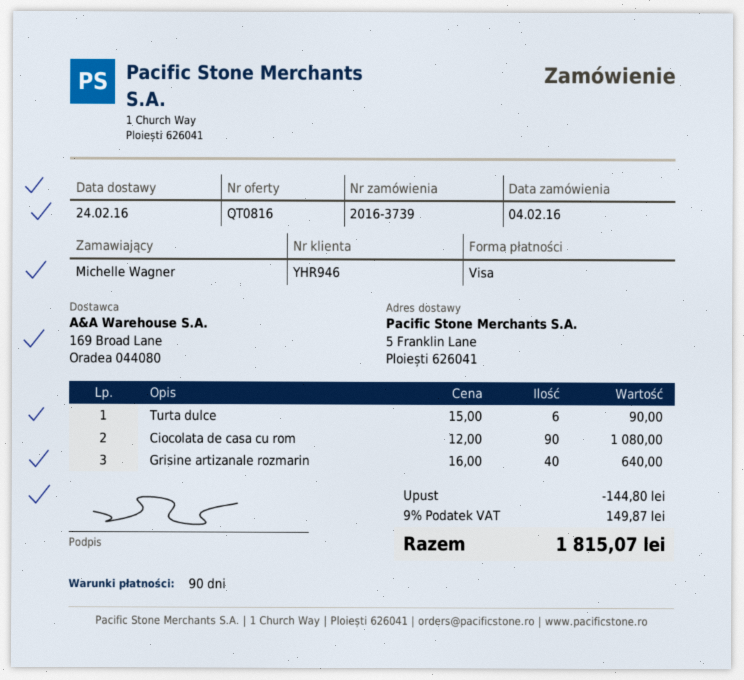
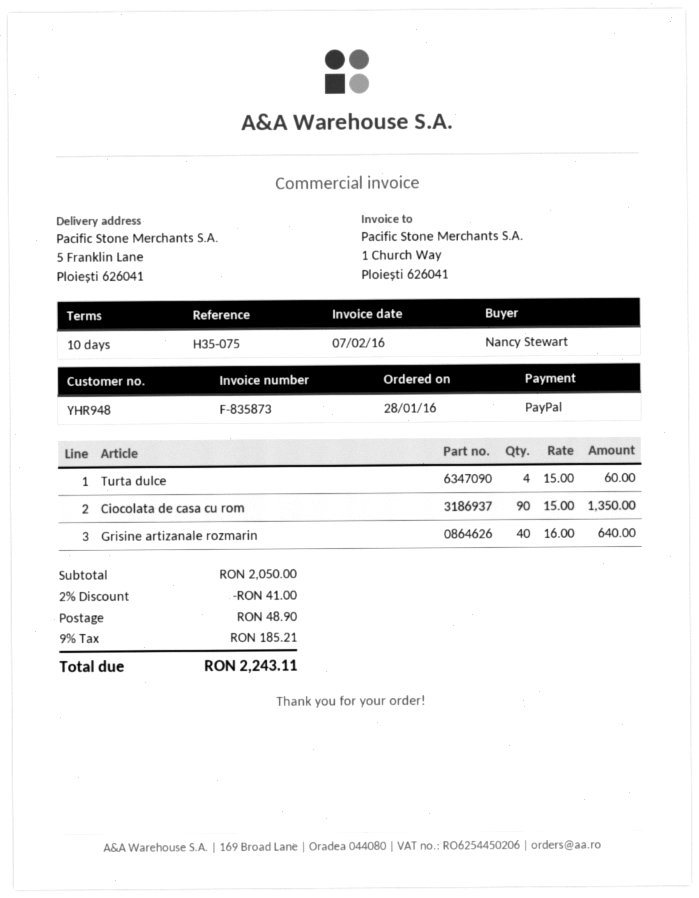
order date: 2016-02-04 -> 2016-01-28
payment terms: 90 days -> 10 days
customer number: YHR946 -> YHR948
ordered by: Michelle Wagner -> Nancy Stewart
payment method: Visa -> PayPal
Turta dulce: 6 x 15.00 = 90.00 -> 4 x 15.00 = 60.00
Ciocolata de casa cu rom: 90 x 12.00 = 1080.00 -> 90 x 15.00 = 1350.00
discount: 144.80 -> 41.00
shipping: none -> 48.90
tax: 9% = 149.87 -> 9% = 185.21
total: 1815.07 -> 2243.11

